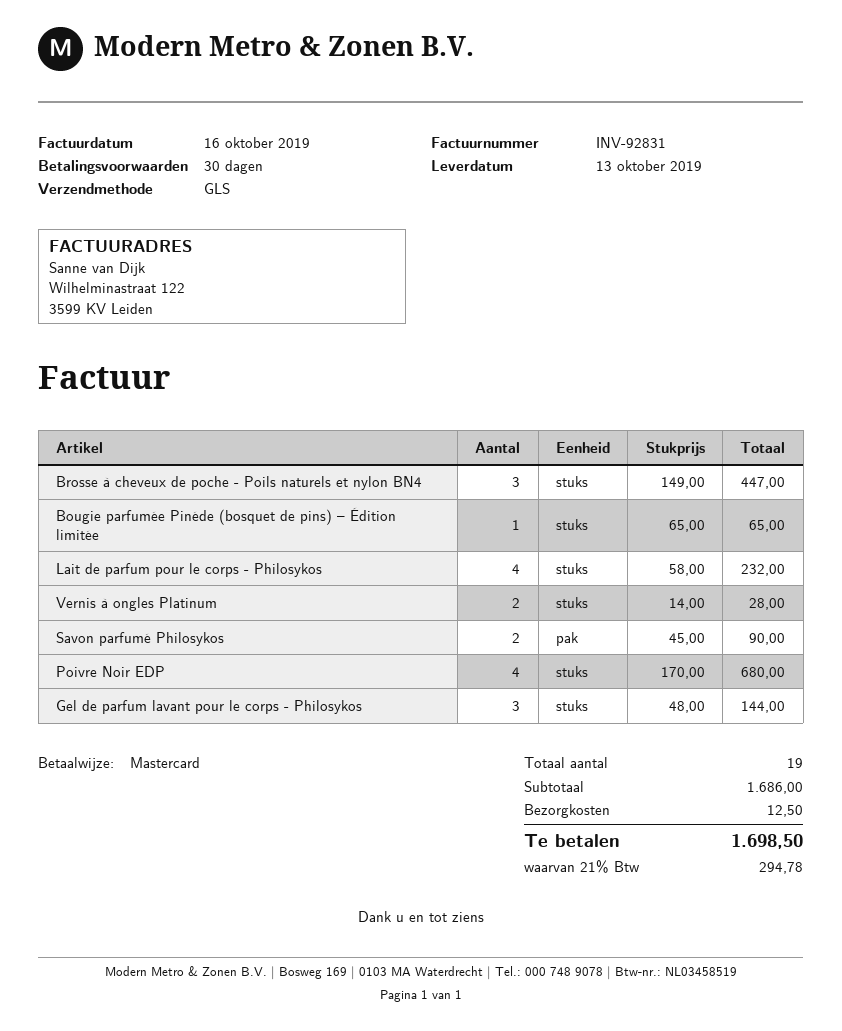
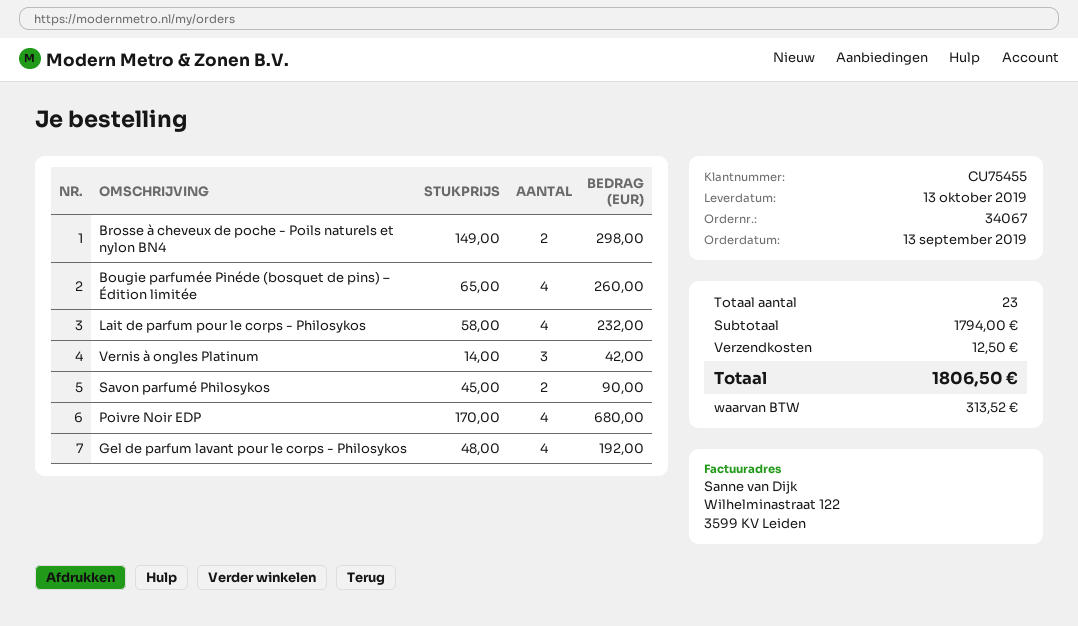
Brosse à cheveux de poche - Poils naturels et nylon BN4: 3 x 149.00 = 447.00 -> 2 x 149.00 = 298.00
Bougie parfumée Pinéde (bosquet de pins) – Édition limitée: 1 x 65.00 = 65.00 -> 4 x 65.00 = 260.00
Vernis à ongles Platinum: 2 x 14.00 = 28.00 -> 3 x 14.00 = 42.00
Gel de parfum lavant pour le corps - Philosykos: 3 x 48.00 = 144.00 -> 4 x 48.00 = 192.00
total quantity: 19 -> 23
subtotal: 1686.00 -> 1794.00
tax: 294.78 -> 313.52
total: 1698.50 -> 1806.50

